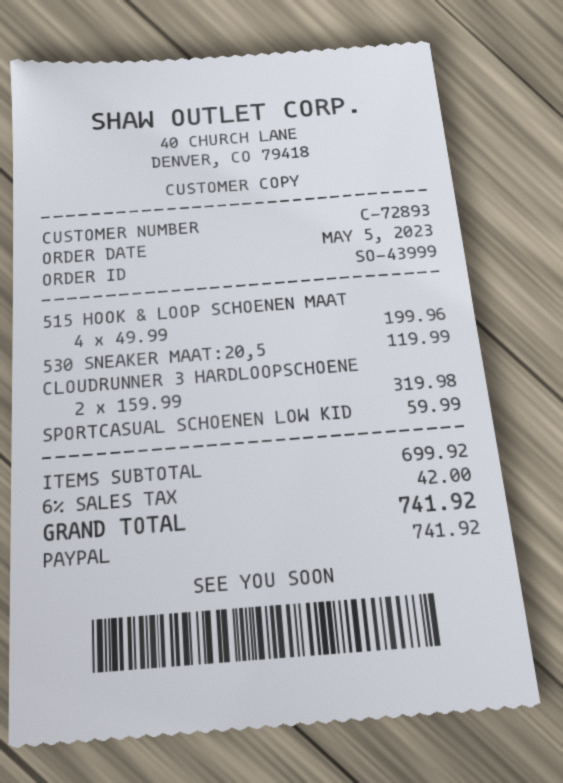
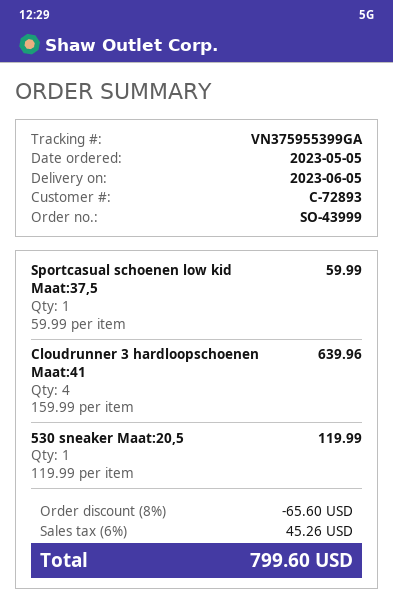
515 HOOK & LOOP SCHOENEN MAAT: 4 x 49.99 = 199.96 -> none
CLOUDRUNNER 3 HARDLOOPSCHOENE: 2 x 159.99 = 319.98 -> 4 x 159.99 = 639.96
discount: none -> 8% = 65.60
tax: 6% = 42.00 -> 6% = 45.26
total: 741.92 -> 799.60

